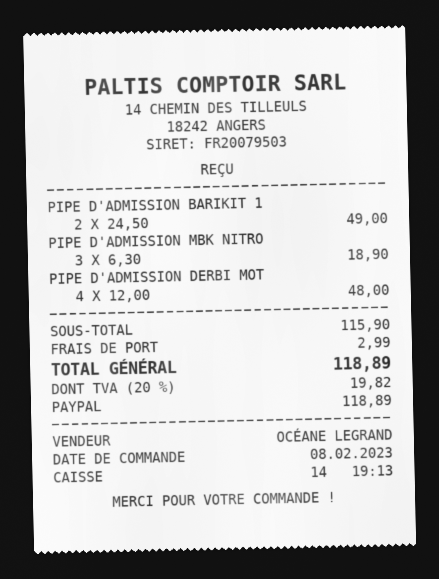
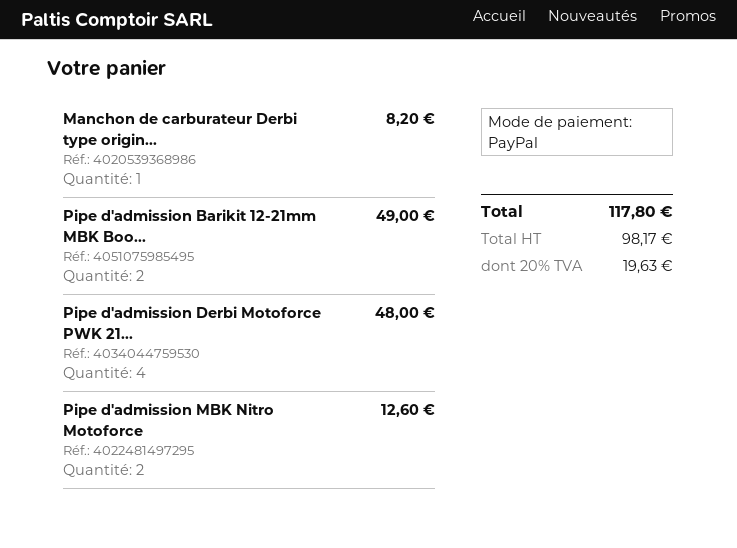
PIPE D'ADMISSION MBK NITRO: 3 for 18.90 -> 2 for 12.60
Manchon de carburateur Derbi type origin...: none -> 1 for 8.20
shipping: 2.99 -> none
tax: 20% = 19.82 -> 20% = 19.63
total: 118.89 -> 117.80

